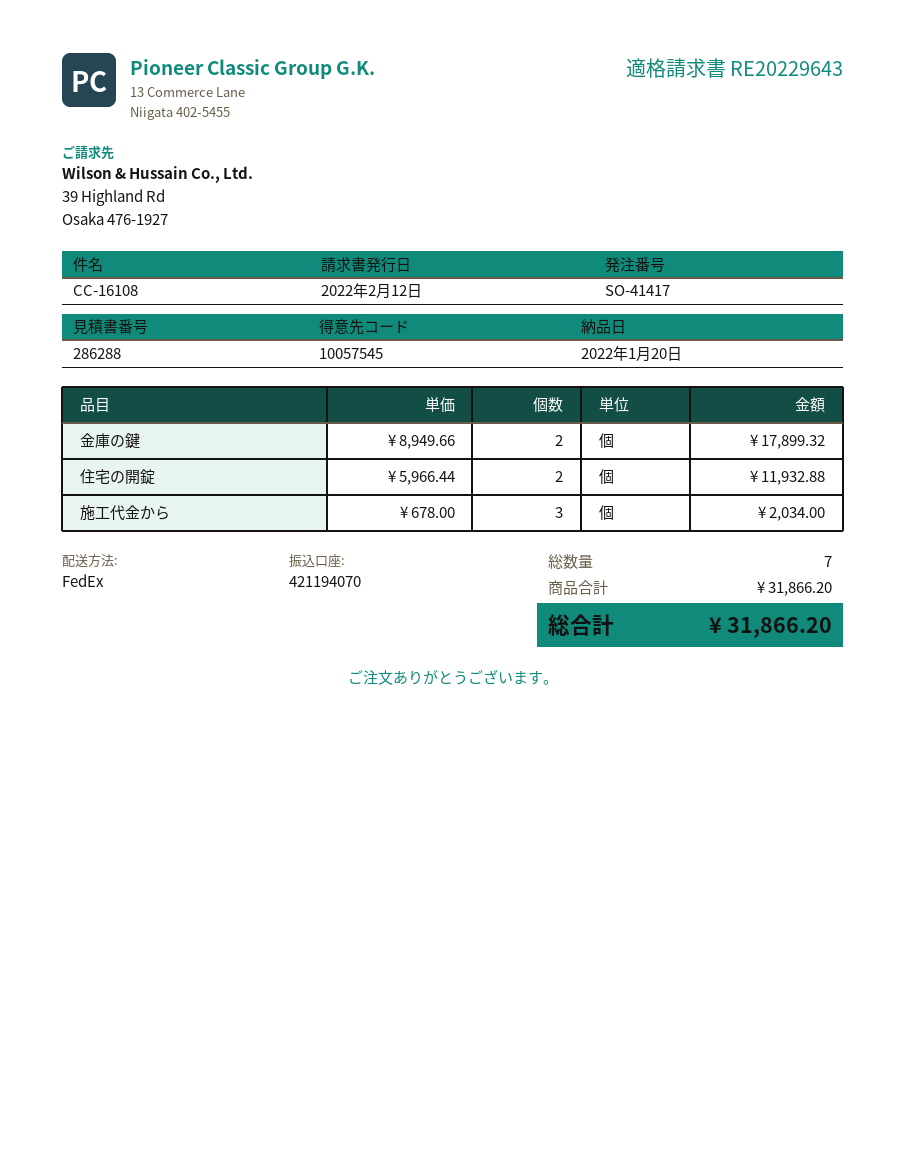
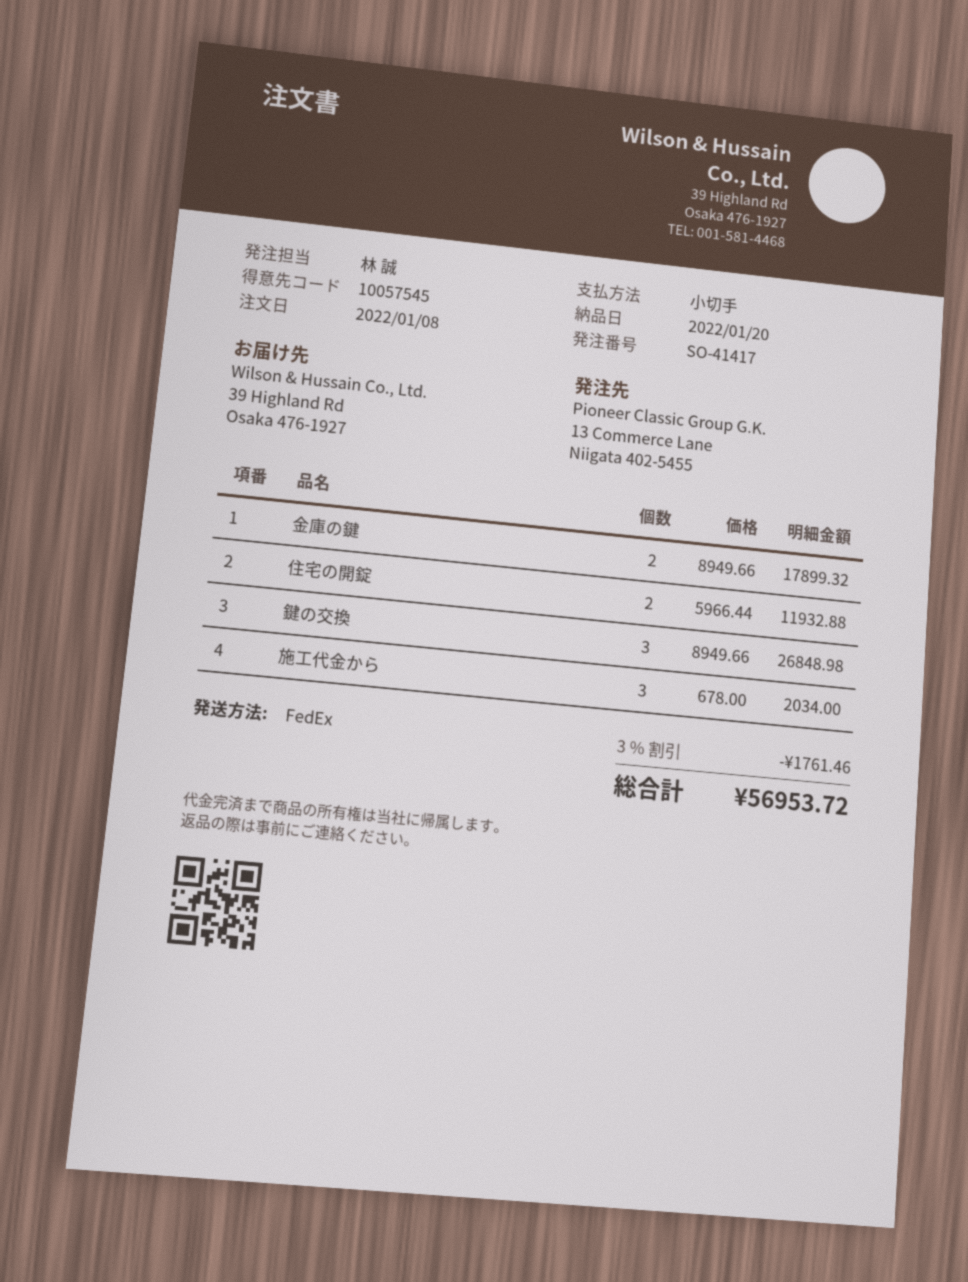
鍵の交換: none -> 3 x 8949.66 = 26848.98
discount: none -> 3% = 1761.46
total: 31866.20 -> 56953.72

